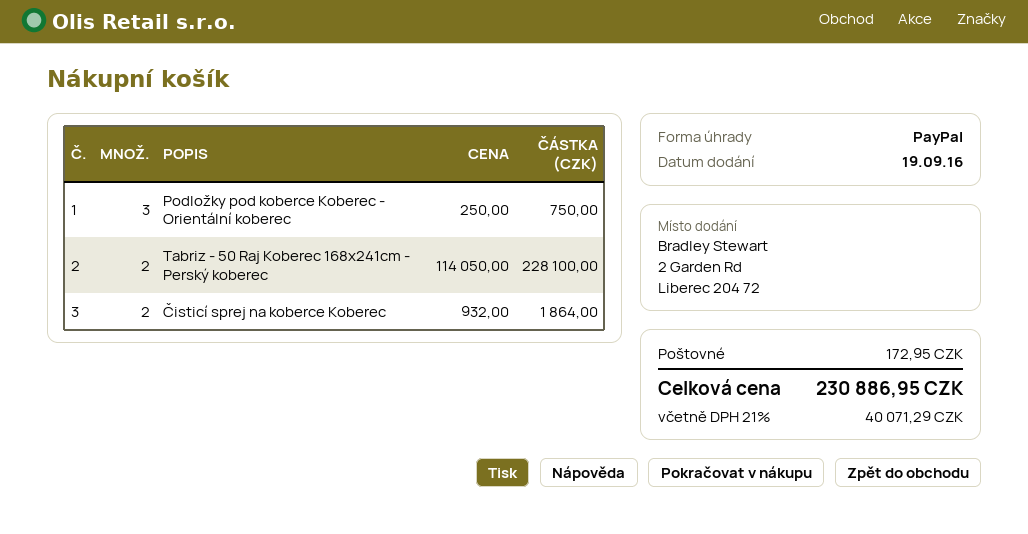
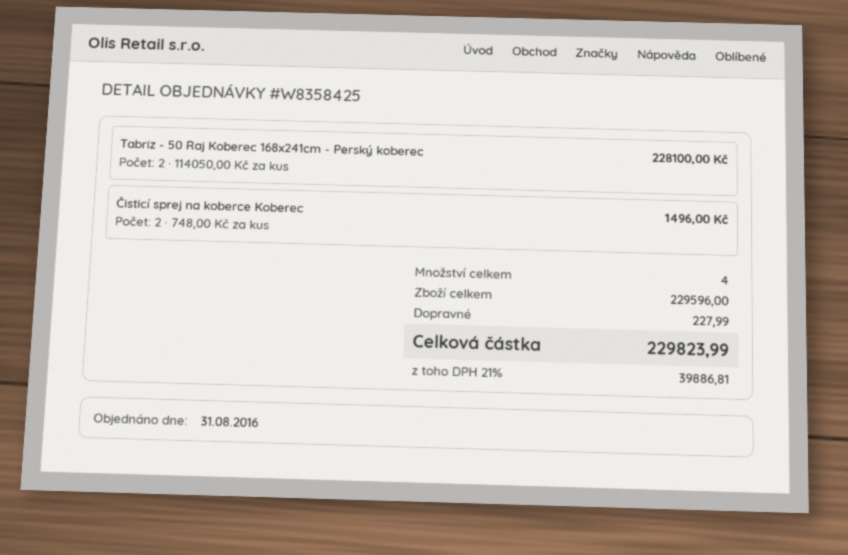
Podložky pod koberce Koberec - Orientální koberec: 3 x 250.00 = 750.00 -> none
Čisticí sprej na koberce Koberec: 2 x 932.00 = 1864.00 -> 2 x 748.00 = 1496.00
shipping: 172.95 -> 227.99
tax: 21% = 40071.29 -> 21% = 39886.81
total: 230886.95 -> 229823.99

